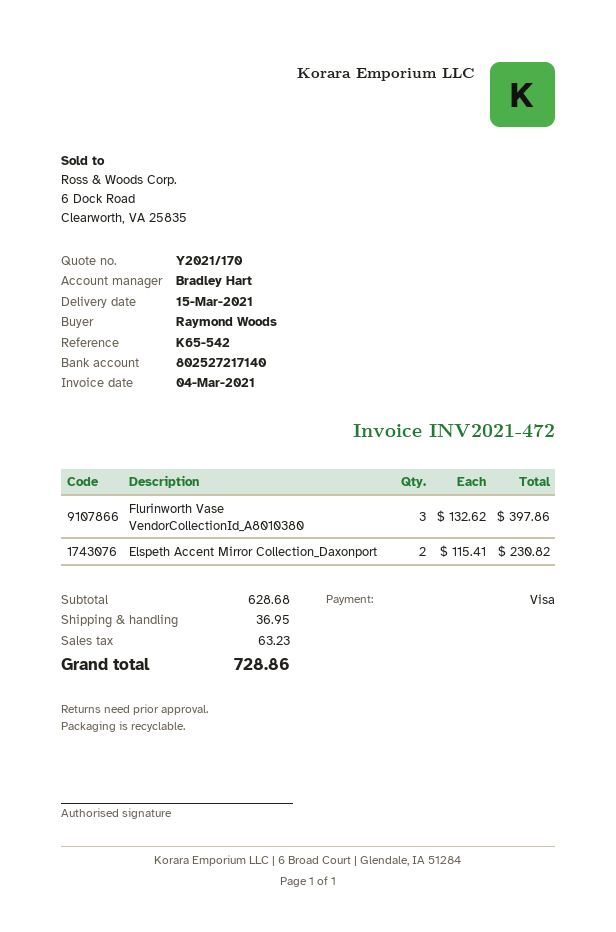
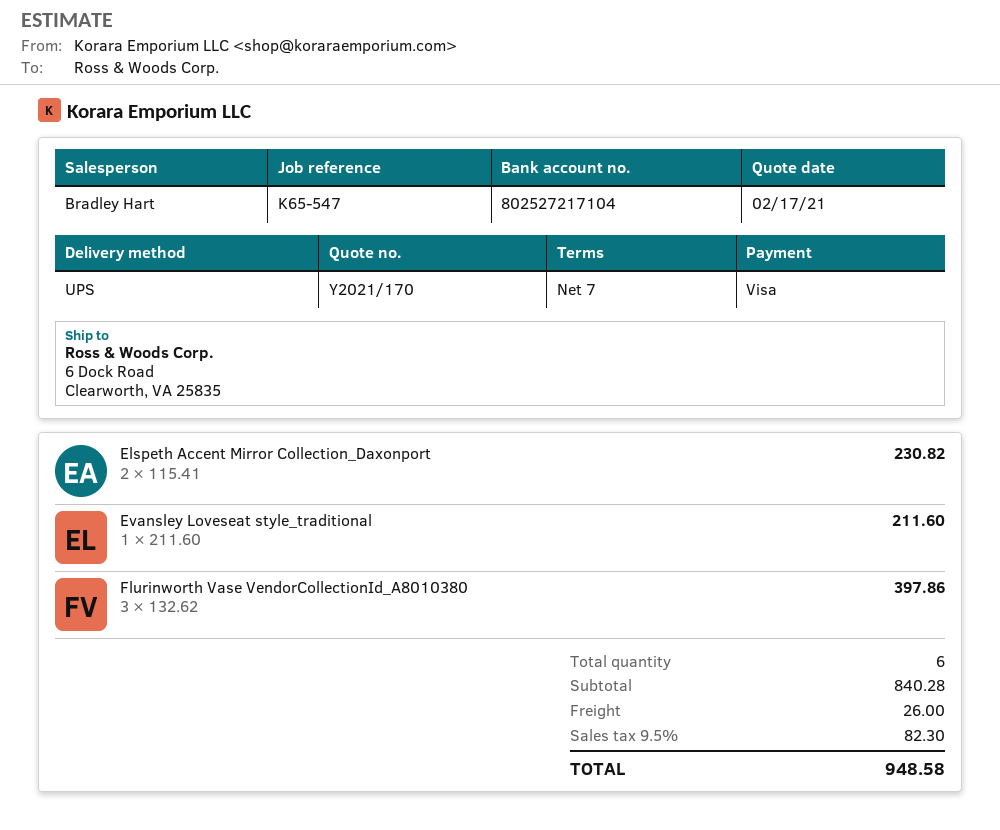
reference: K65-542 -> K65-547
bank account: 802527217140 -> 802527217104
Evansley Loveseat style_traditional: none -> 1 x 211.60 = 211.60
subtotal: 628.68 -> 840.28
shipping: 36.95 -> 26.00
tax: 63.23 -> 82.30
total: 728.86 -> 948.58

